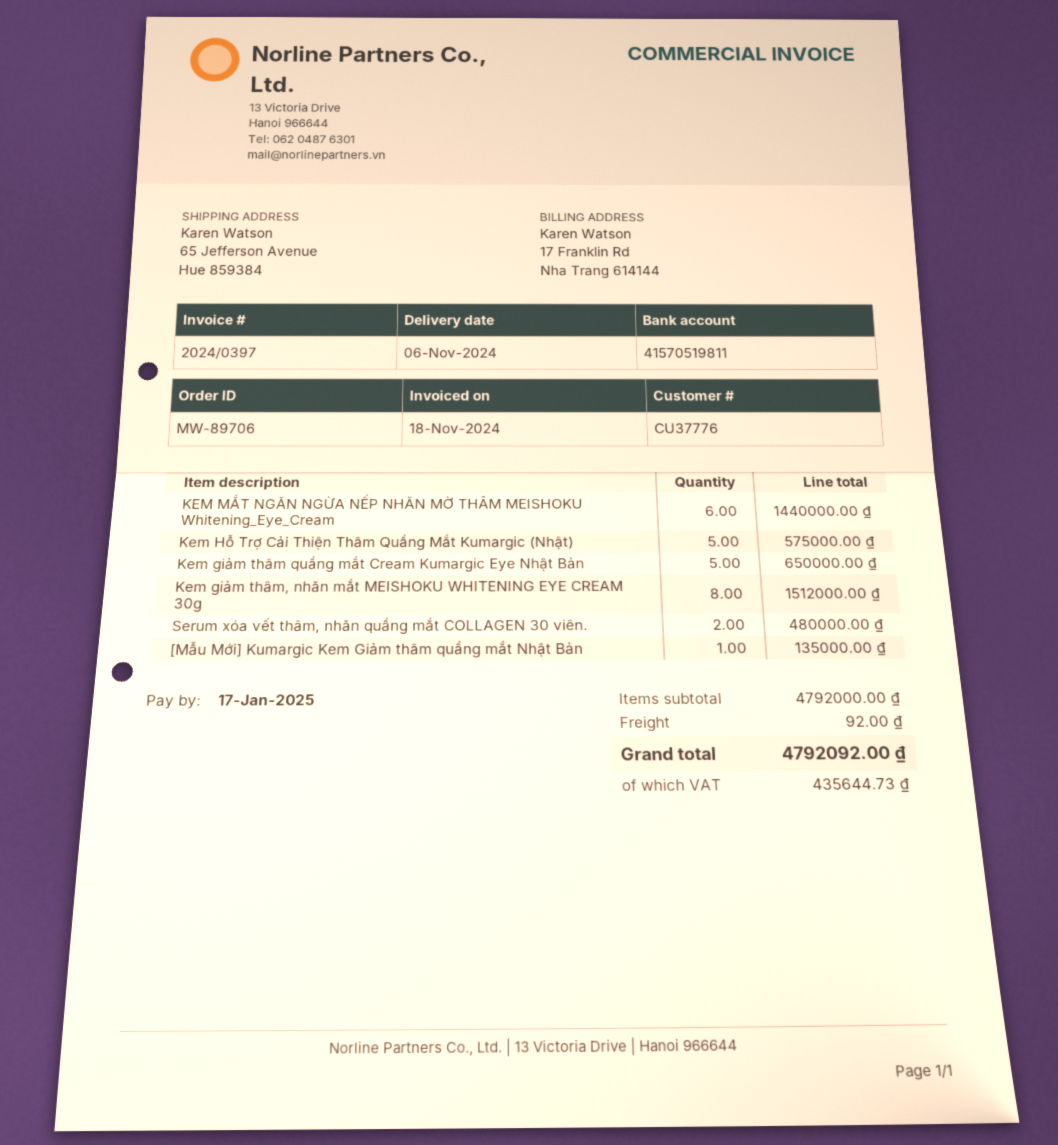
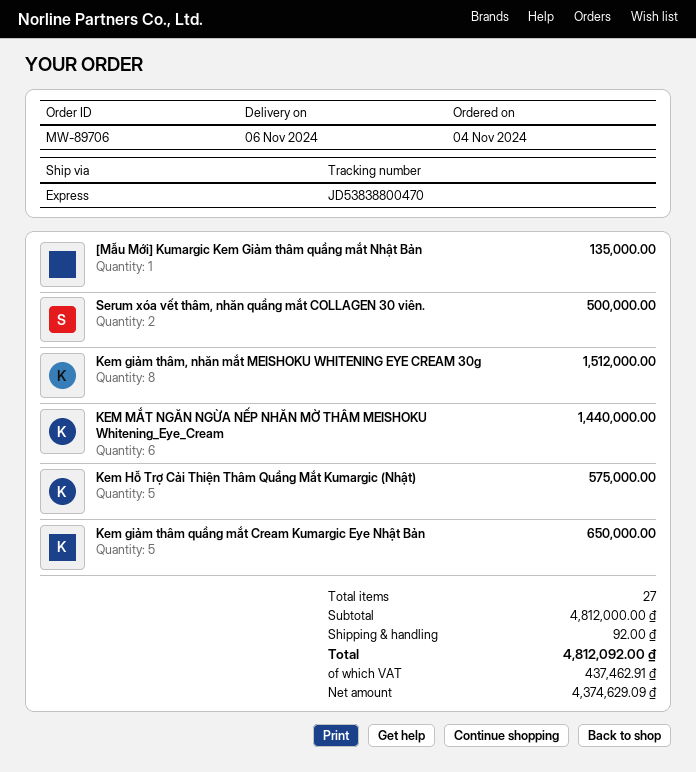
Serum xóa vết thâm, nhăn quầng mắt COLLAGEN 30 viên.: 2 for 480000.00 -> 2 for 500000.00
subtotal: 4792000.00 -> 4812000.00
tax: 435644.73 -> 437462.91
total: 4792092.00 -> 4812092.00

